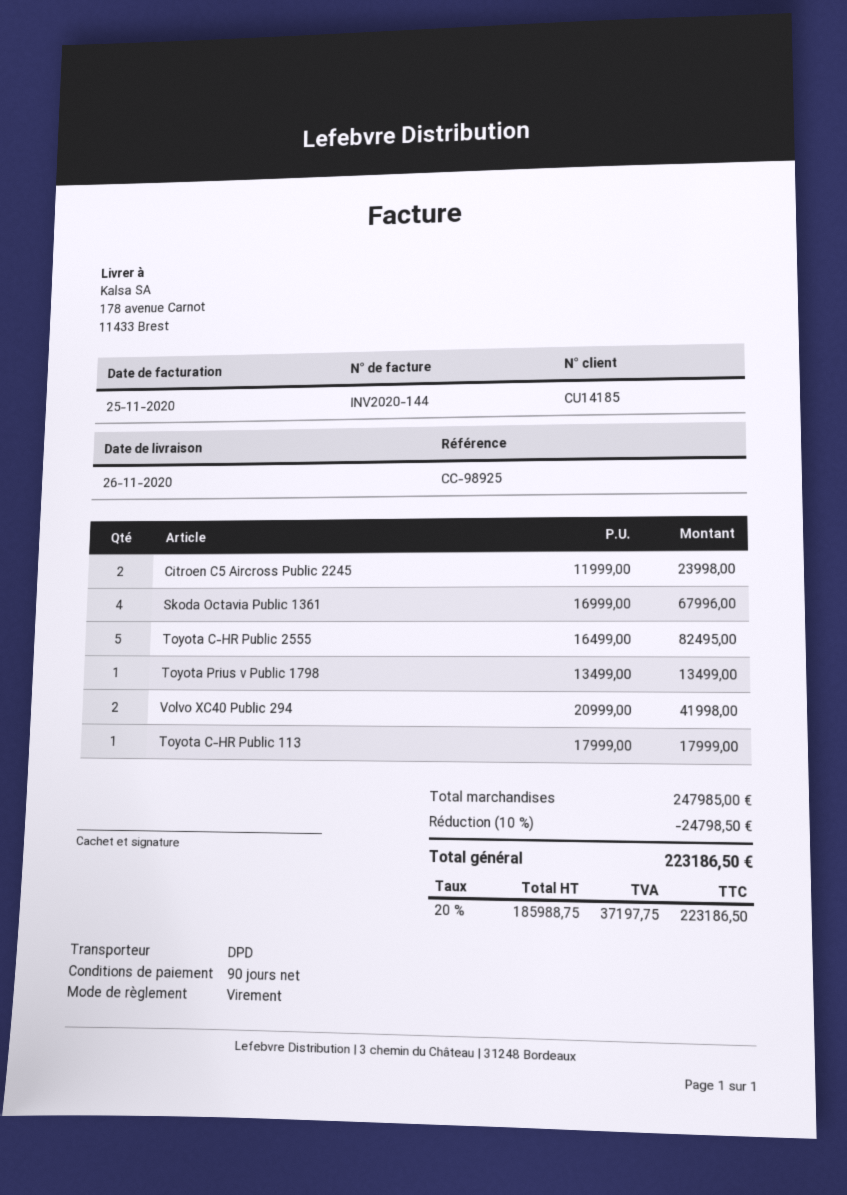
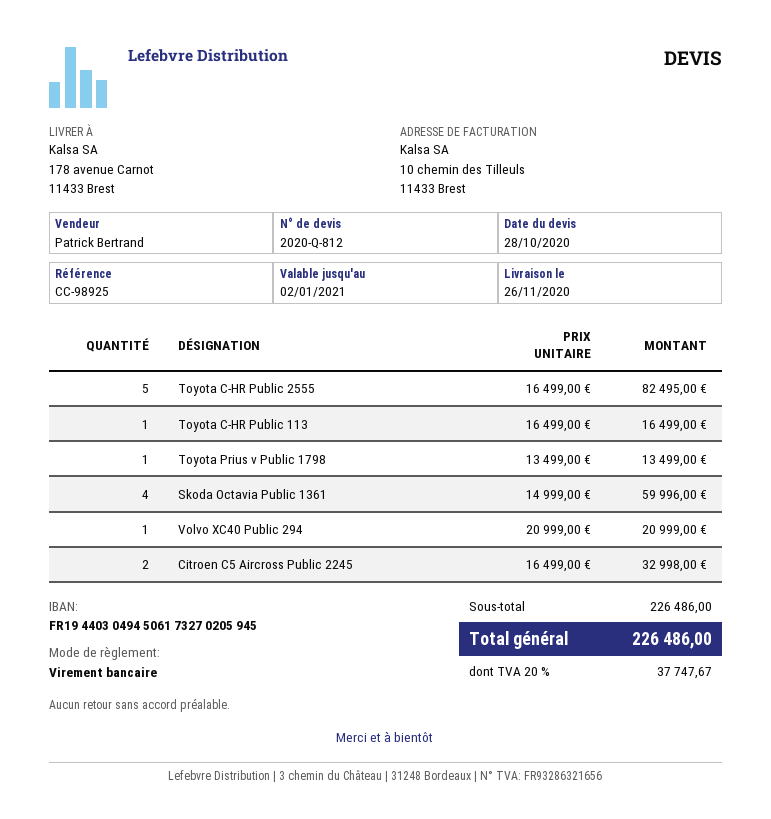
Citroen C5 Aircross Public 2245: 2 x 11999.00 = 23998.00 -> 2 x 16499.00 = 32998.00
Skoda Octavia Public 1361: 4 x 16999.00 = 67996.00 -> 4 x 14999.00 = 59996.00
Volvo XC40 Public 294: 2 x 20999.00 = 41998.00 -> 1 x 20999.00 = 20999.00
Toyota C-HR Public 113: 1 x 17999.00 = 17999.00 -> 1 x 16499.00 = 16499.00
subtotal: 247985.00 -> 226486.00
discount: 10% = 24798.50 -> none
tax: 20% = 37197.75 -> 20% = 37747.67
total: 223186.50 -> 226486.00

